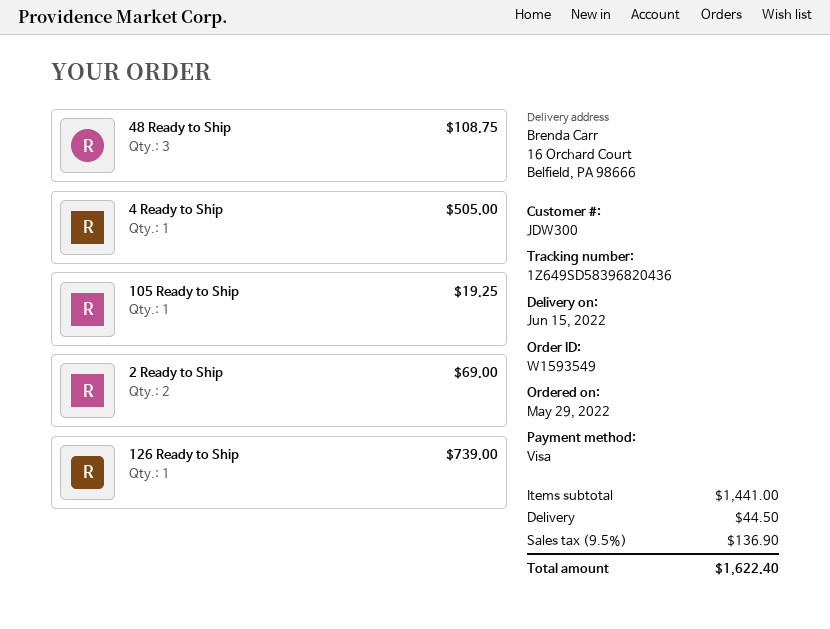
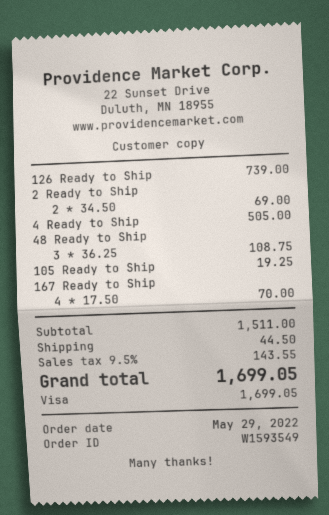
167 Ready to Ship: none -> 4 for 70.00
subtotal: 1441.00 -> 1511.00
tax: 9.5% = 136.90 -> 9.5% = 143.55
total: 1622.40 -> 1699.05

